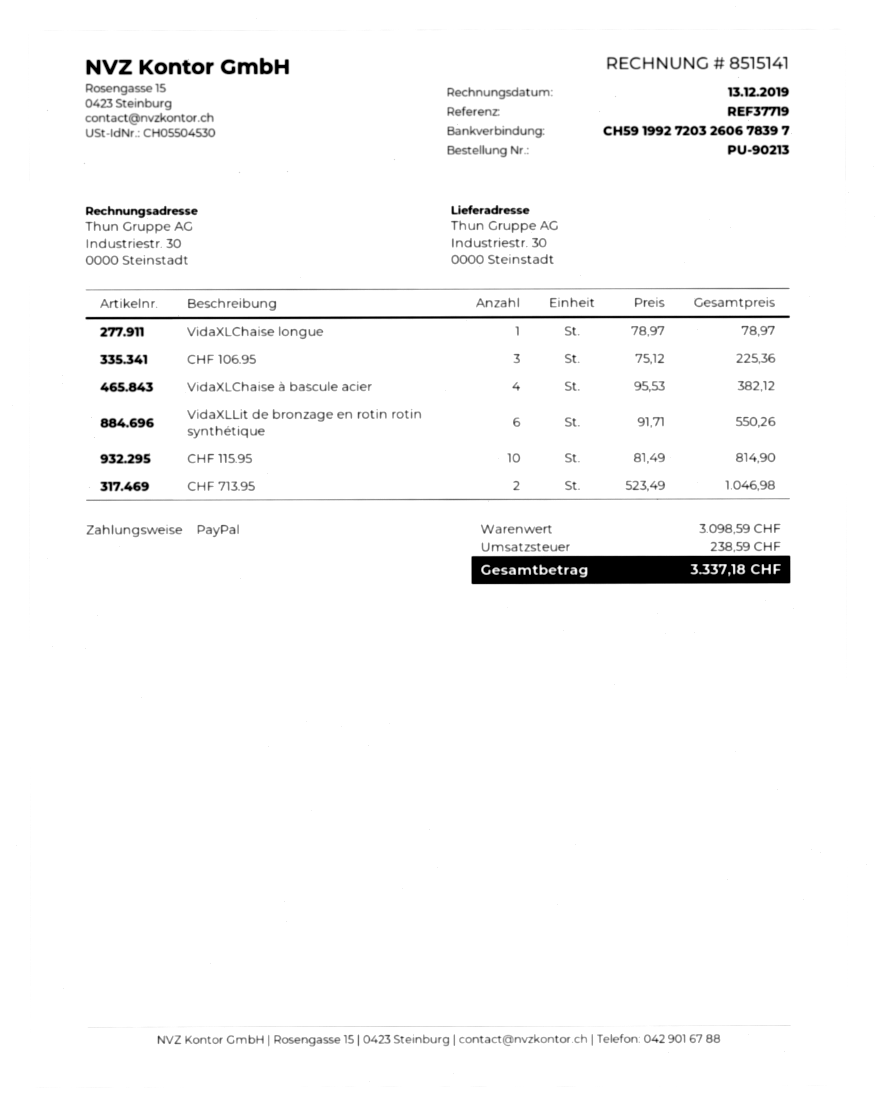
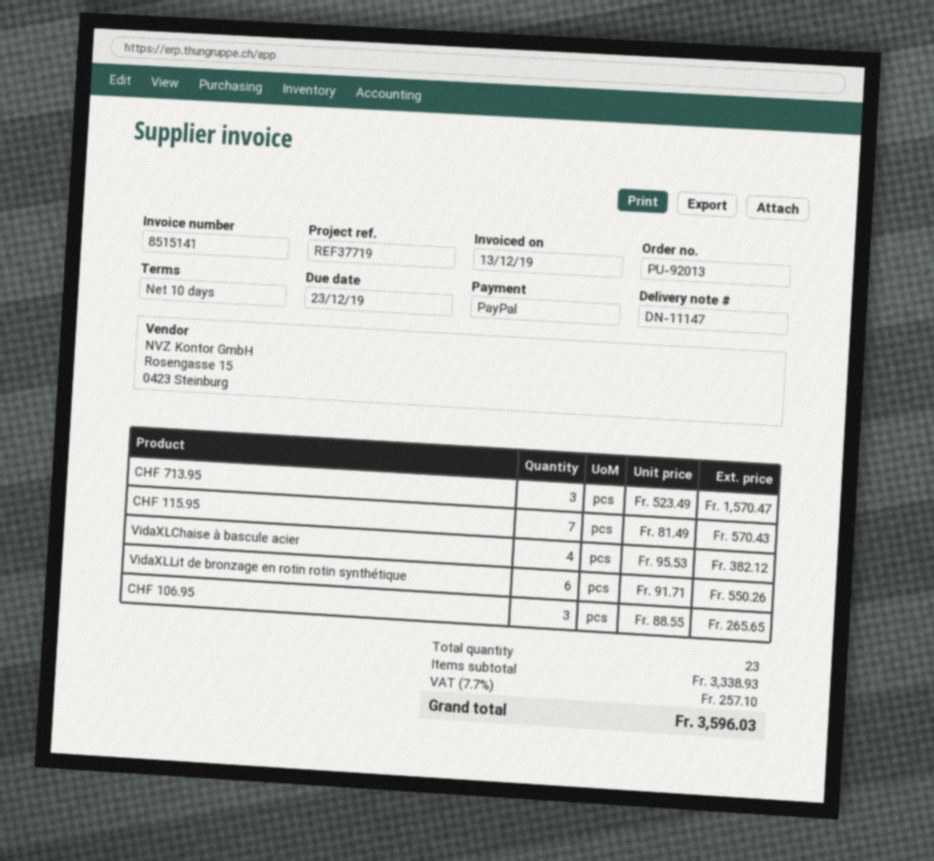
order number: PU-90213 -> PU-92013
VidaXLChaise longue: 1 x 78.97 = 78.97 -> none
CHF 106.95: 3 x 75.12 = 225.36 -> 3 x 88.55 = 265.65
CHF 115.95: 10 x 81.49 = 814.90 -> 7 x 81.49 = 570.43
CHF 713.95: 2 x 523.49 = 1046.98 -> 3 x 523.49 = 1570.47
subtotal: 3098.59 -> 3338.93
tax: 238.59 -> 257.10
total: 3337.18 -> 3596.03

